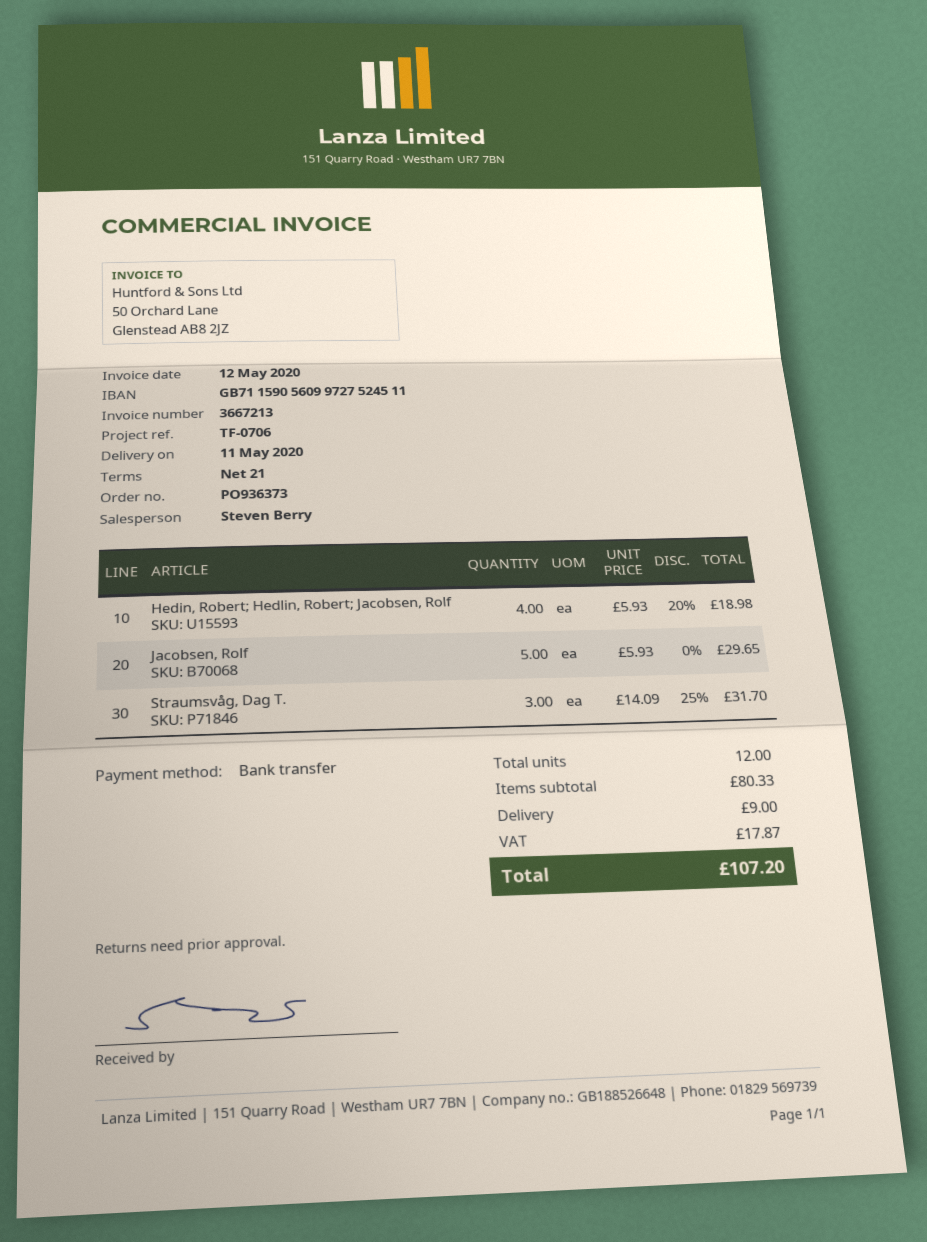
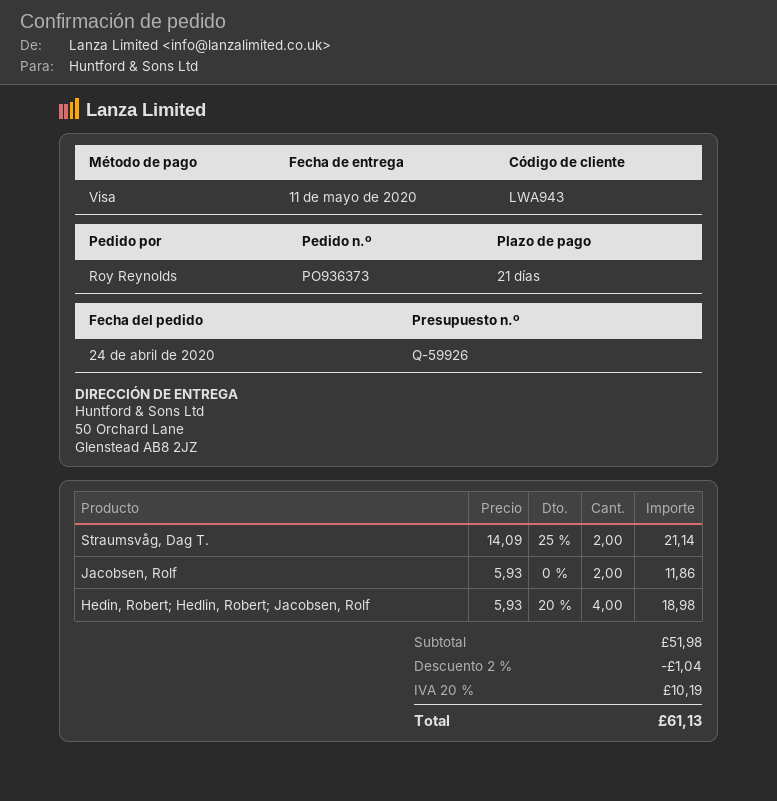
payment method: bank transfer -> Visa
Jacobsen, Rolf: 5 x 5.93 = 29.65 -> 2 x 5.93 = 11.86
Straumsvåg, Dag T.: 3 x 14.09 - 25% = 31.70 -> 2 x 14.09 - 25% = 21.14
subtotal: 80.33 -> 51.98
discount: none -> 2% = 1.04
shipping: 9.00 -> none
tax: 17.87 -> 10.19
total: 107.20 -> 61.13

